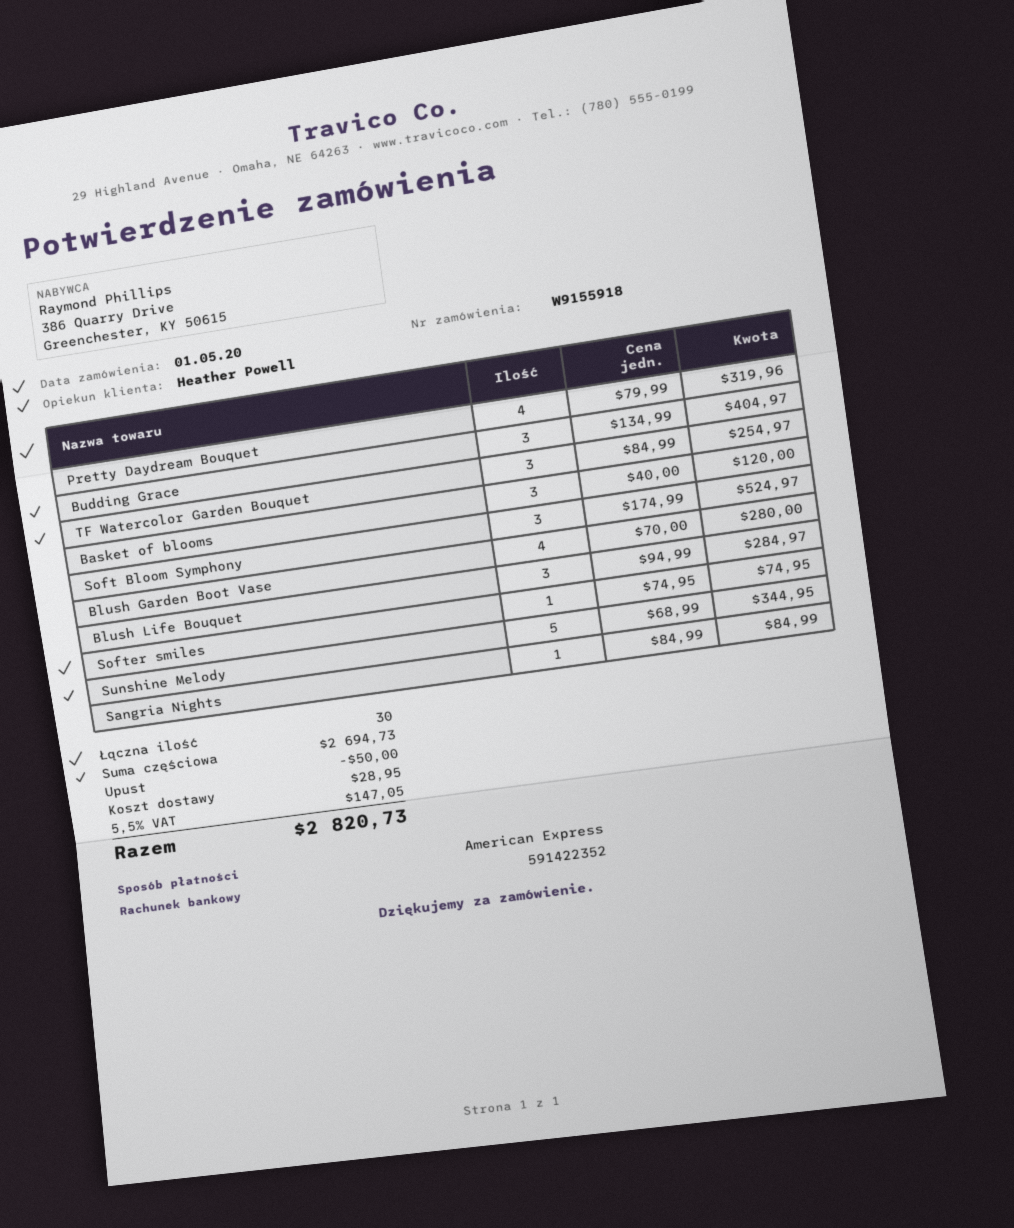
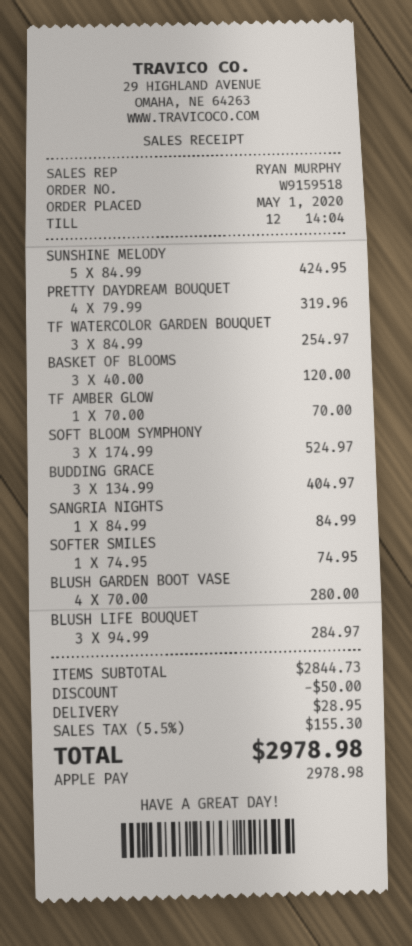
order number: W9155918 -> W9159518
sales rep: Heather Powell -> RYAN MURPHY
payment method: American Express -> Apple Pay
Sunshine Melody: 5 x 68.99 = 344.95 -> 5 x 84.99 = 424.95
TF AMBER GLOW: none -> 1 x 70.00 = 70.00
subtotal: 2694.73 -> 2844.73
tax: 5.5% = 147.05 -> 5.5% = 155.30
total: 2820.73 -> 2978.98

